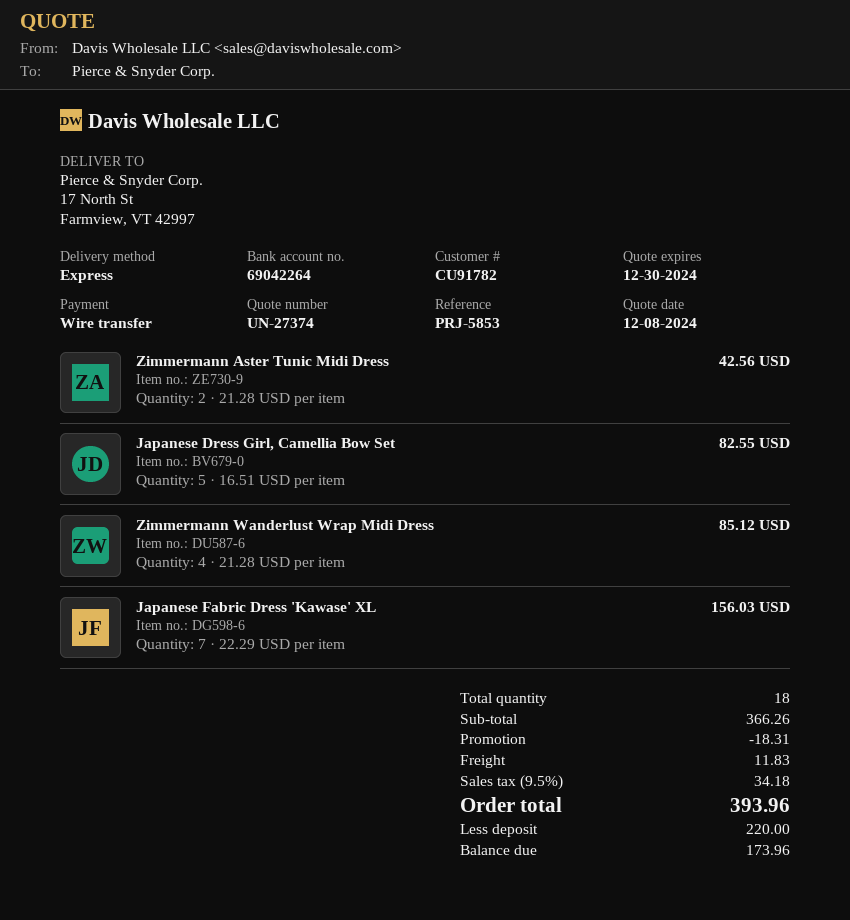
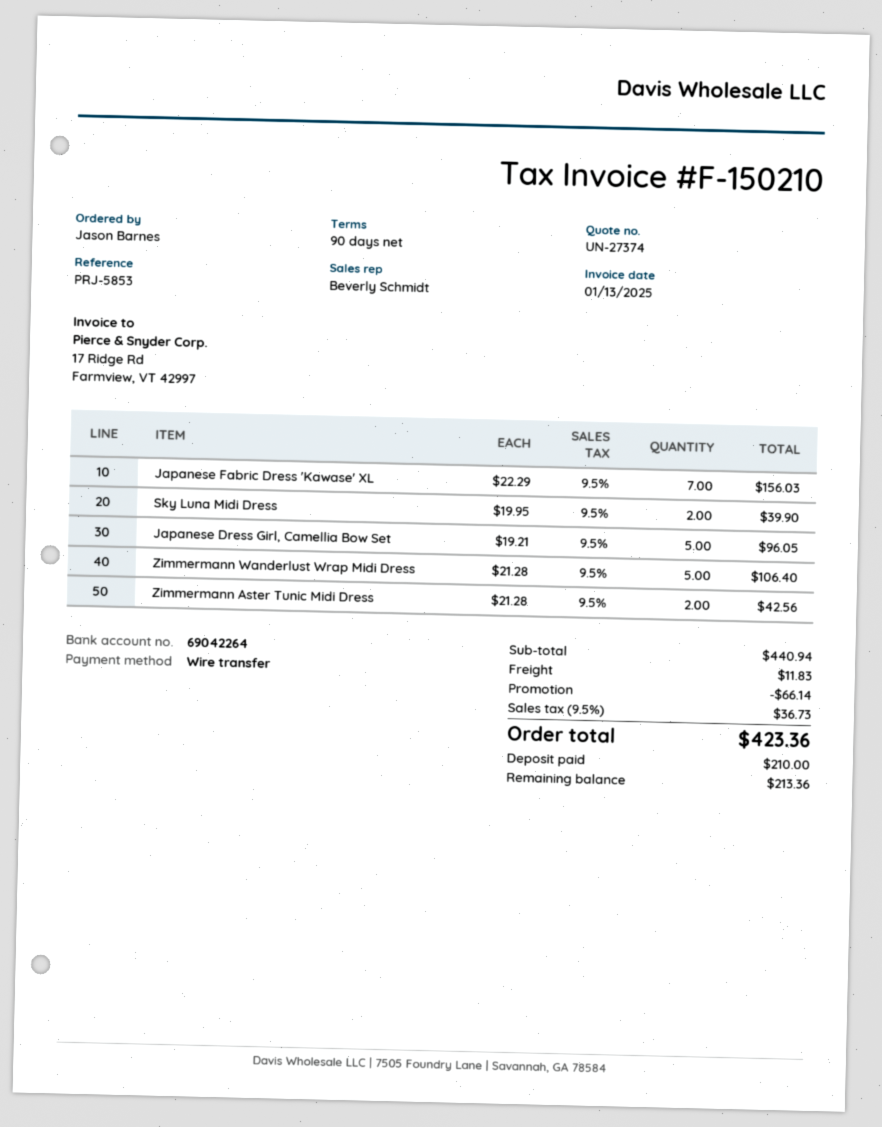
Japanese Dress Girl, Camellia Bow Set: 5 x 16.51 = 82.55 -> 5 x 19.21 = 96.05
Zimmermann Wanderlust Wrap Midi Dress: 4 x 21.28 = 85.12 -> 5 x 21.28 = 106.40
Sky Luna Midi Dress: none -> 2 x 19.95 = 39.90
subtotal: 366.26 -> 440.94
discount: 18.31 -> 66.14
tax: 9.5% = 34.18 -> 9.5% = 36.73
total: 393.96 -> 423.36
deposit: 220.00 -> 210.00
balance: 173.96 -> 213.36

